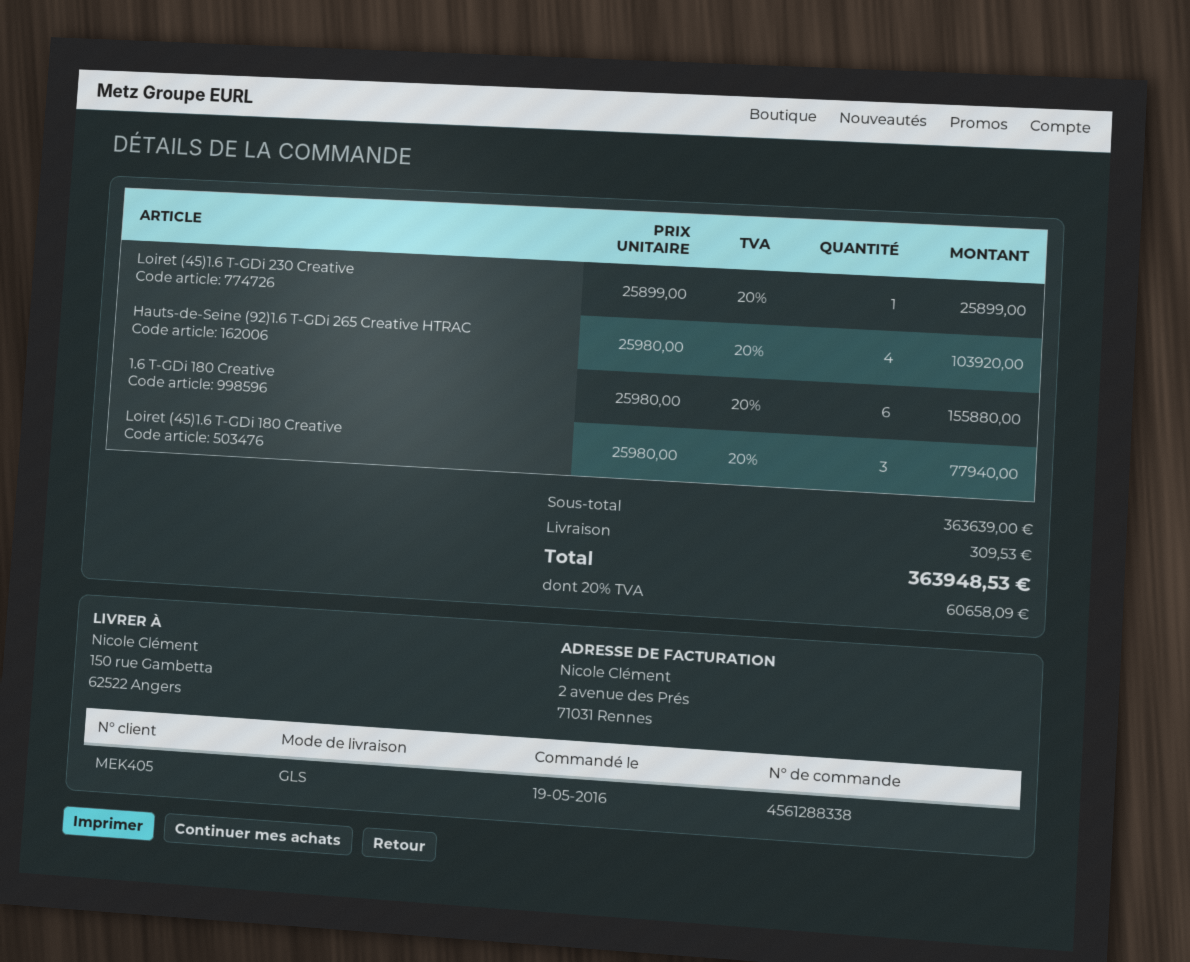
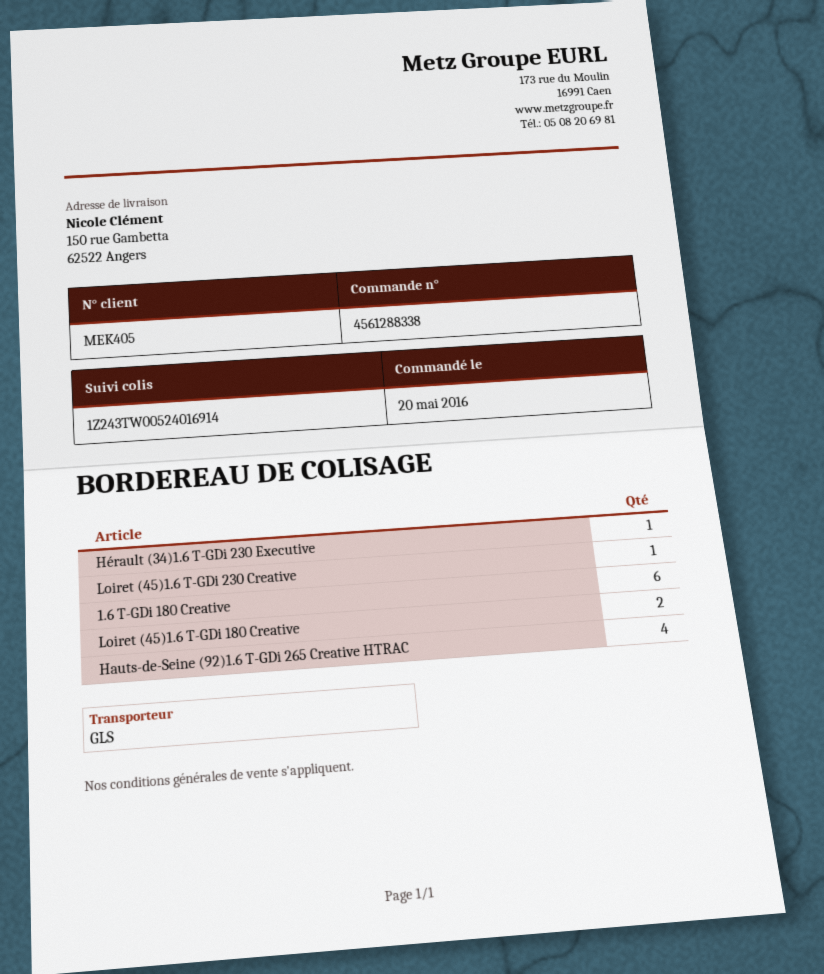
order date: 2016-05-19 -> 2016-05-20
Loiret (45)1.6 T-GDi 180 Creative: 3 -> 2
Hérault (34)1.6 T-GDi 230 Executive: none -> 1

